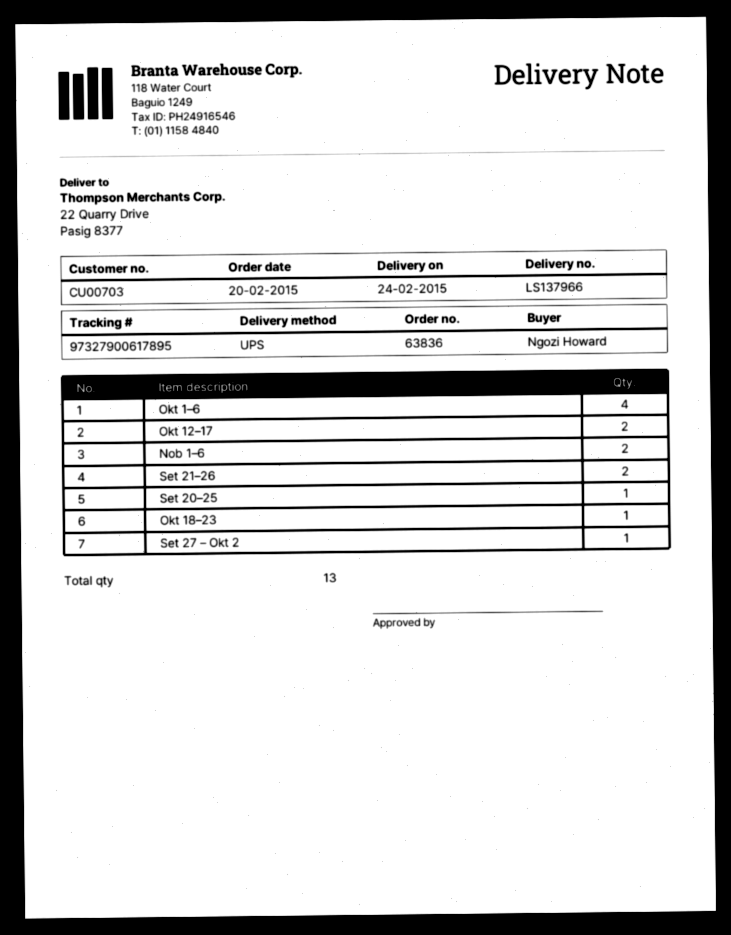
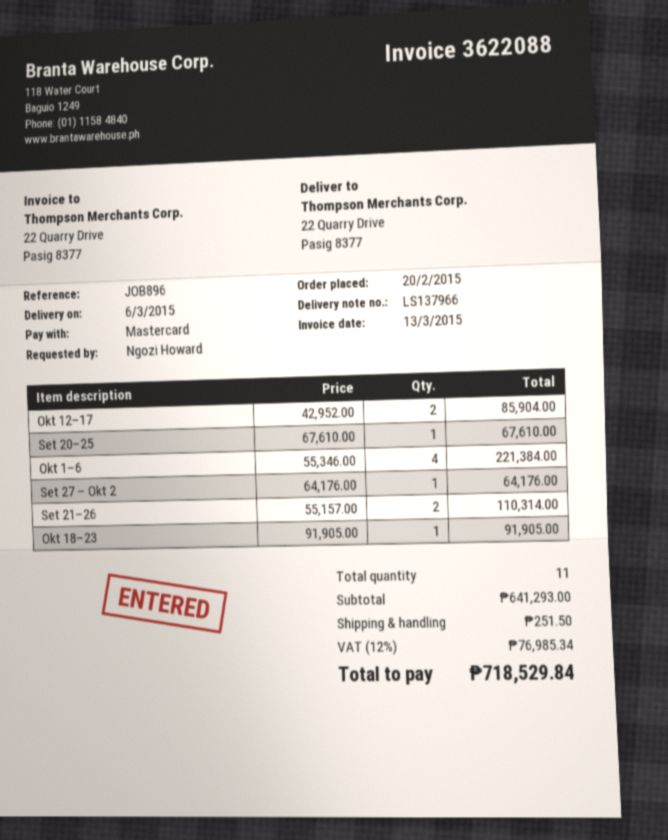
delivery date: 2015-02-24 -> 2015-03-06
Nob 1–6: 2 -> none
total quantity: 13 -> 11

